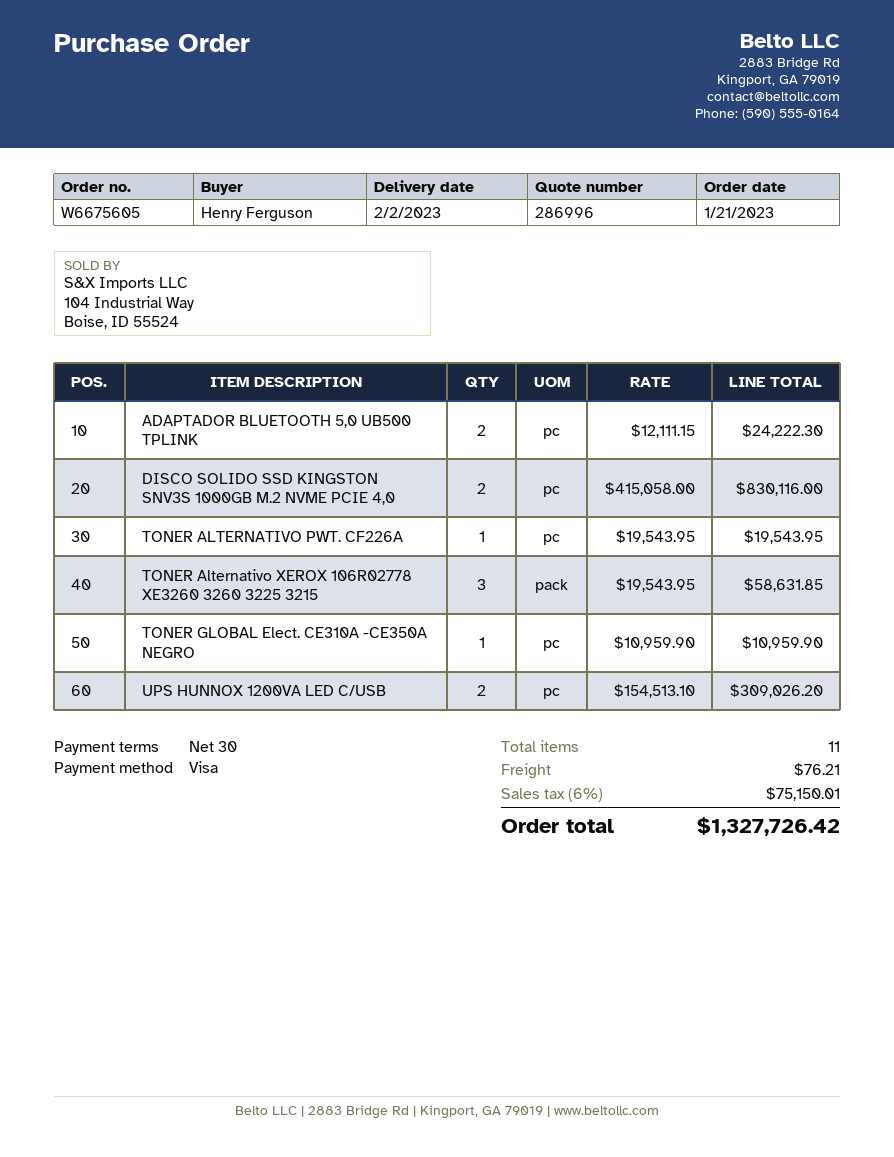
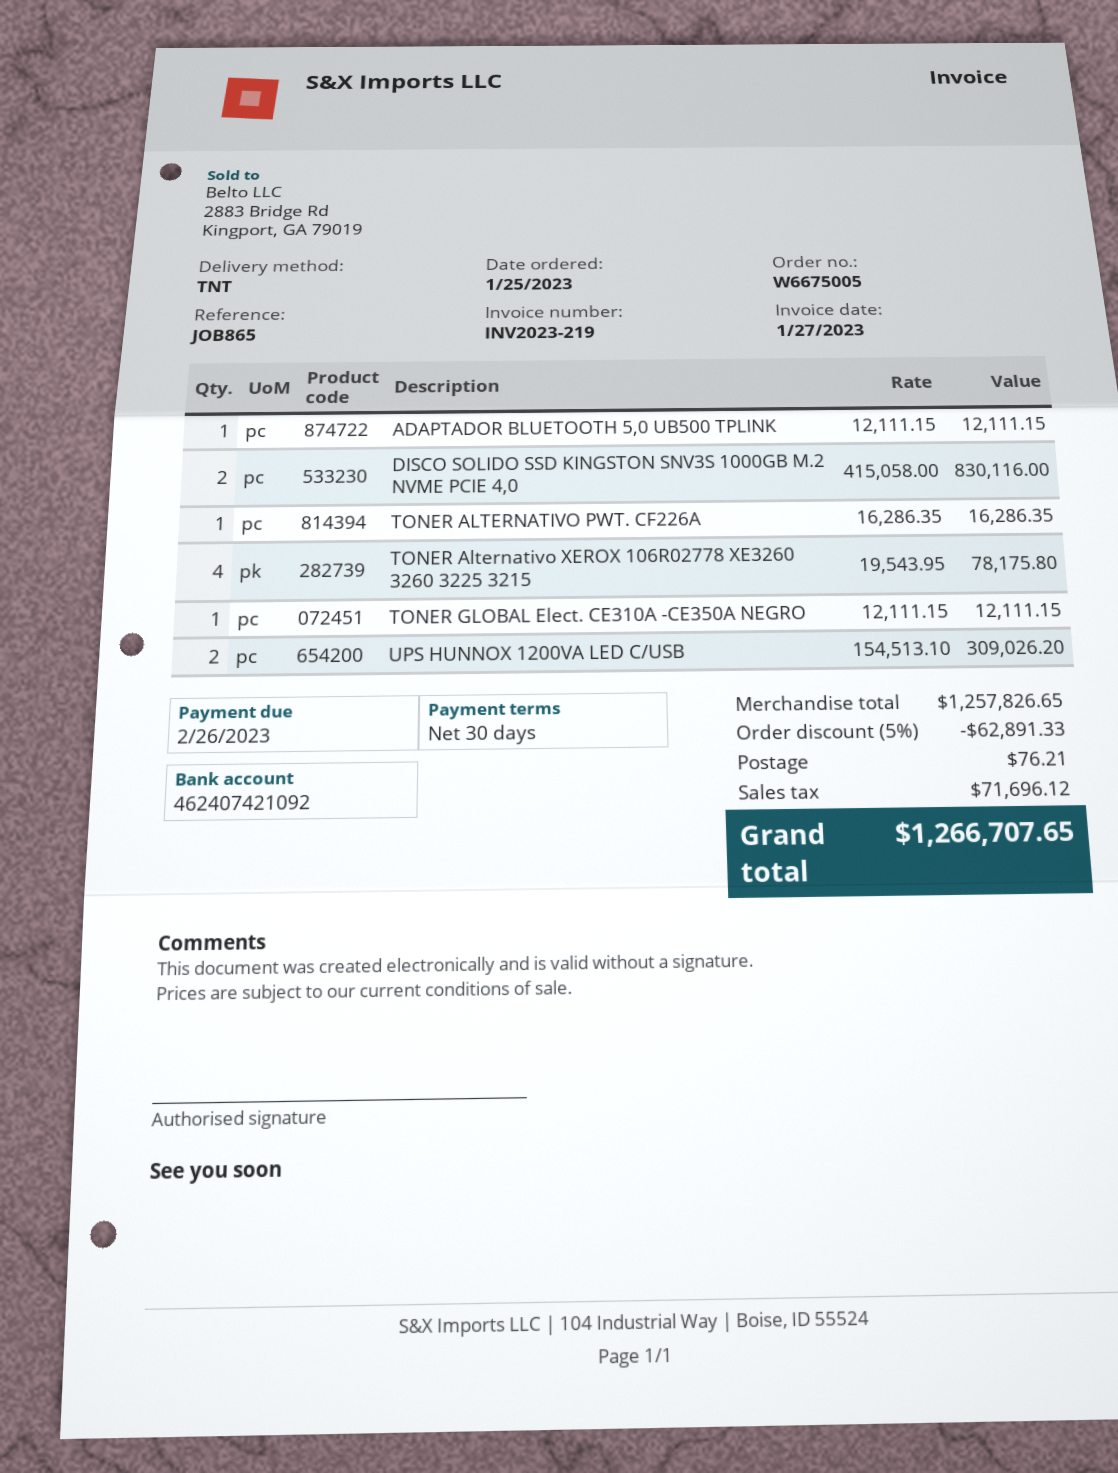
order number: W6675605 -> W6675005
order date: 2023-01-21 -> 2023-01-25
ADAPTADOR BLUETOOTH 5,0 UB500 TPLINK: 2 x 12111.15 = 24222.30 -> 1 x 12111.15 = 12111.15
TONER ALTERNATIVO PWT. CF226A: 1 x 19543.95 = 19543.95 -> 1 x 16286.35 = 16286.35
TONER Alternativo XEROX 106R02778 XE3260 3260 3225 3215: 3 x 19543.95 = 58631.85 -> 4 x 19543.95 = 78175.80
TONER GLOBAL Elect. CE310A -CE350A NEGRO: 1 x 10959.90 = 10959.90 -> 1 x 12111.15 = 12111.15
discount: none -> 5% = 62891.33
tax: 75150.01 -> 71696.12
total: 1327726.42 -> 1266707.65

